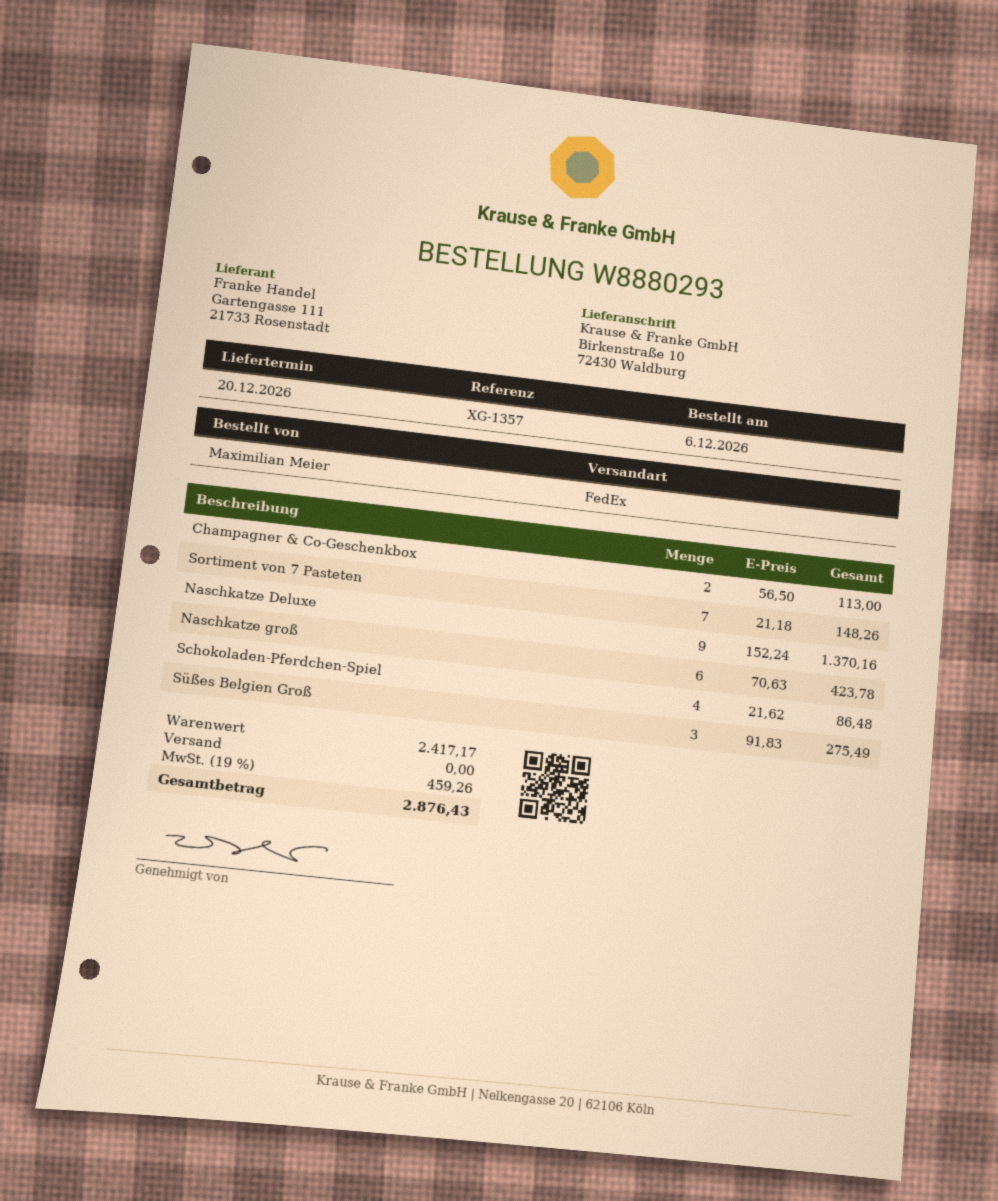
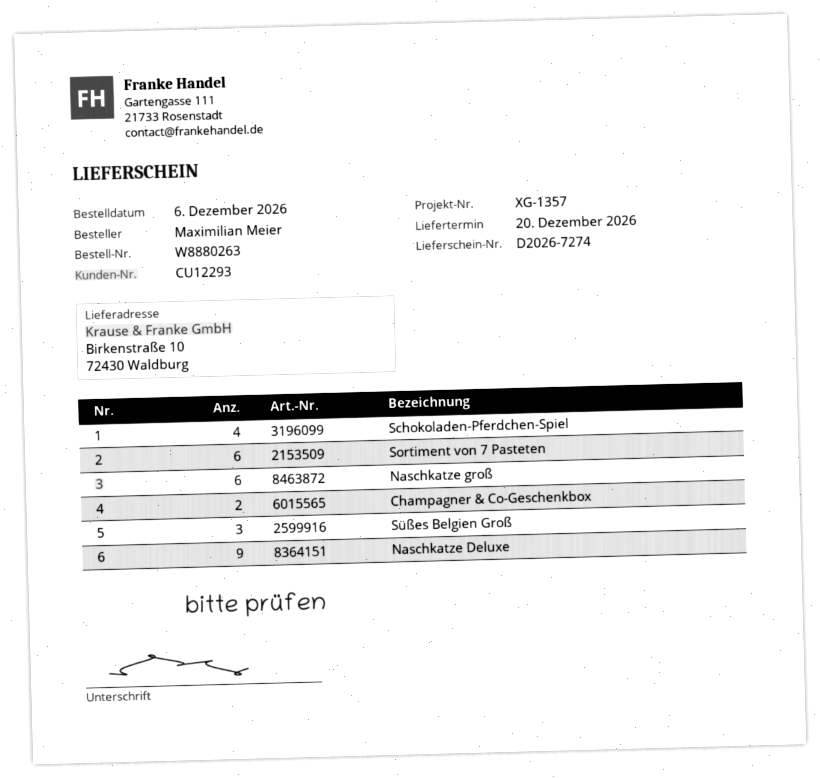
order number: W8880293 -> W8880263
Sortiment von 7 Pasteten: 7 -> 6

